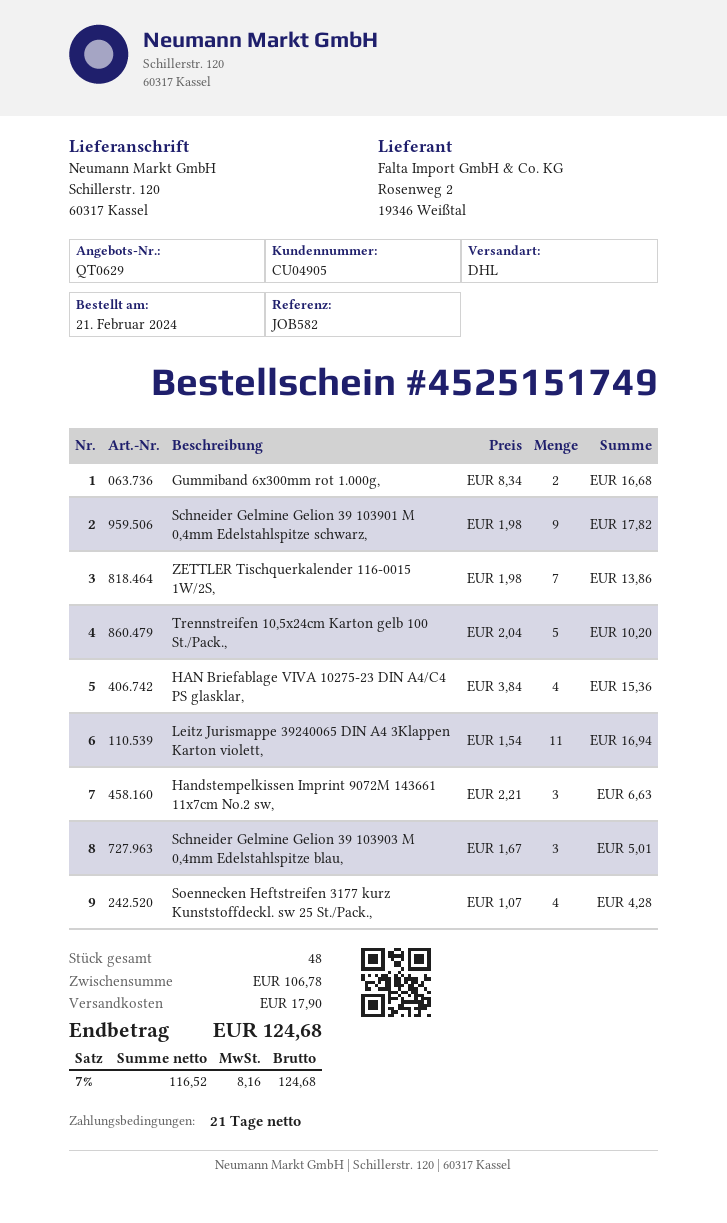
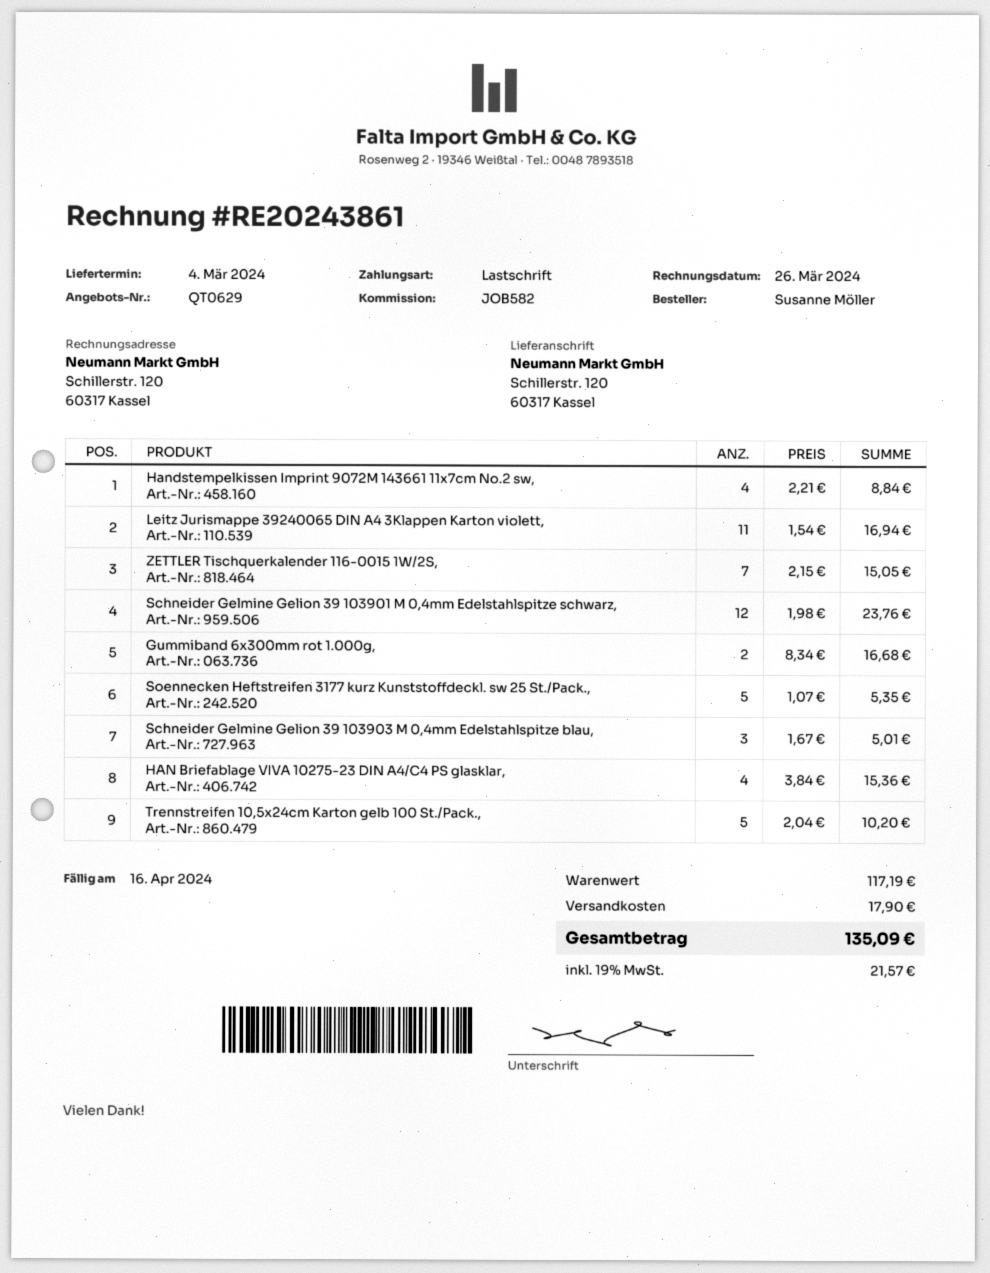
Schneider Gelmine Gelion 39 103901 M 0,4mm Edelstahlspitze schwarz,: 9 x 1.98 = 17.82 -> 12 x 1.98 = 23.76
ZETTLER Tischquerkalender 116-0015 1W/2S,: 7 x 1.98 = 13.86 -> 7 x 2.15 = 15.05
Handstempelkissen Imprint 9072M 143661 11x7cm No.2 sw,: 3 x 2.21 = 6.63 -> 4 x 2.21 = 8.84
Soennecken Heftstreifen 3177 kurz Kunststoffdeckl. sw 25 St./Pack.,: 4 x 1.07 = 4.28 -> 5 x 1.07 = 5.35
subtotal: 106.78 -> 117.19
tax: 7% = 8.16 -> 19% = 21.57
total: 124.68 -> 135.09

